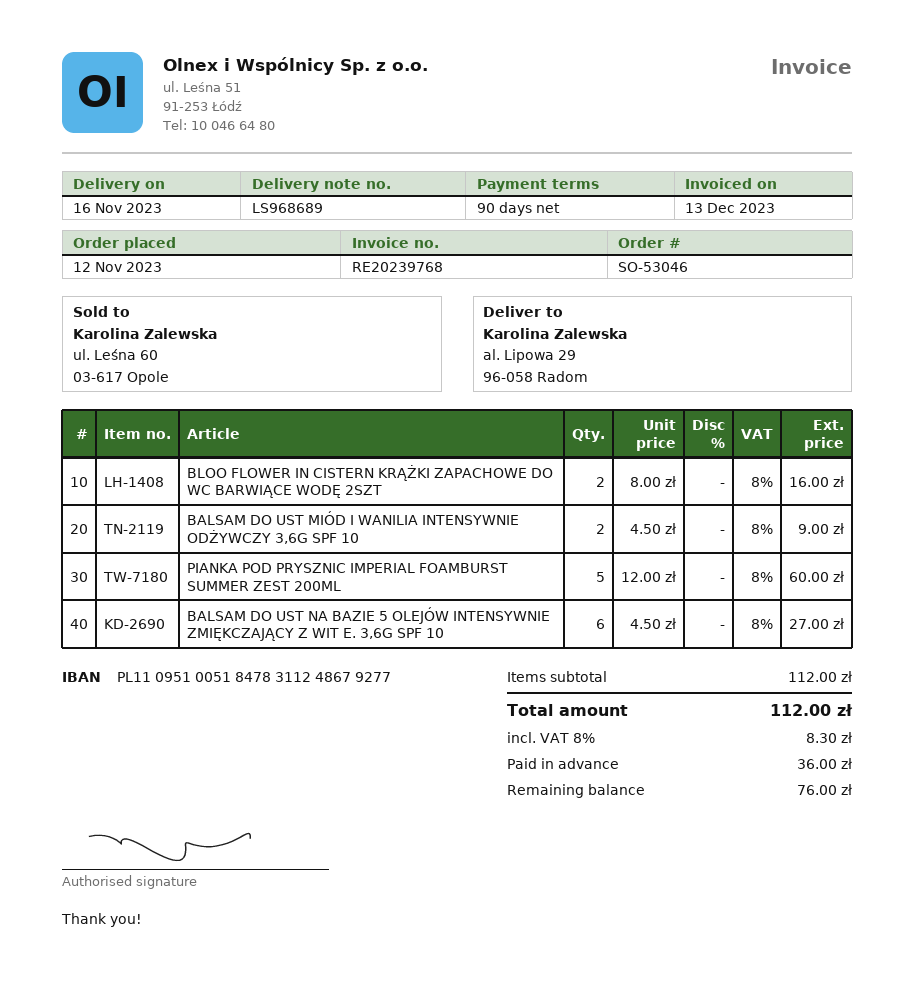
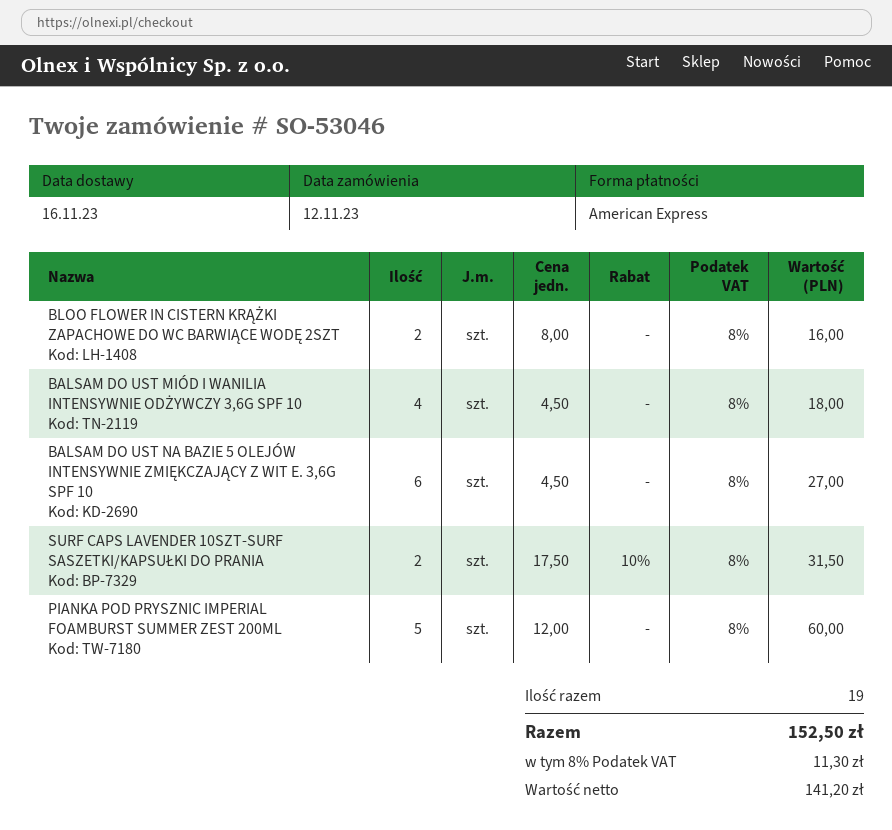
BALSAM DO UST MIÓD I WANILIA INTENSYWNIE ODŻYWCZY 3,6G SPF 10: 2 x 4.50 = 9.00 -> 4 x 4.50 = 18.00
SURF CAPS LAVENDER 10SZT-SURF SASZETKI/KAPSUŁKI DO PRANIA: none -> 2 x 17.50 - 10% = 31.50
tax: 8% = 8.30 -> 8% = 11.30
total: 112.00 -> 152.50

